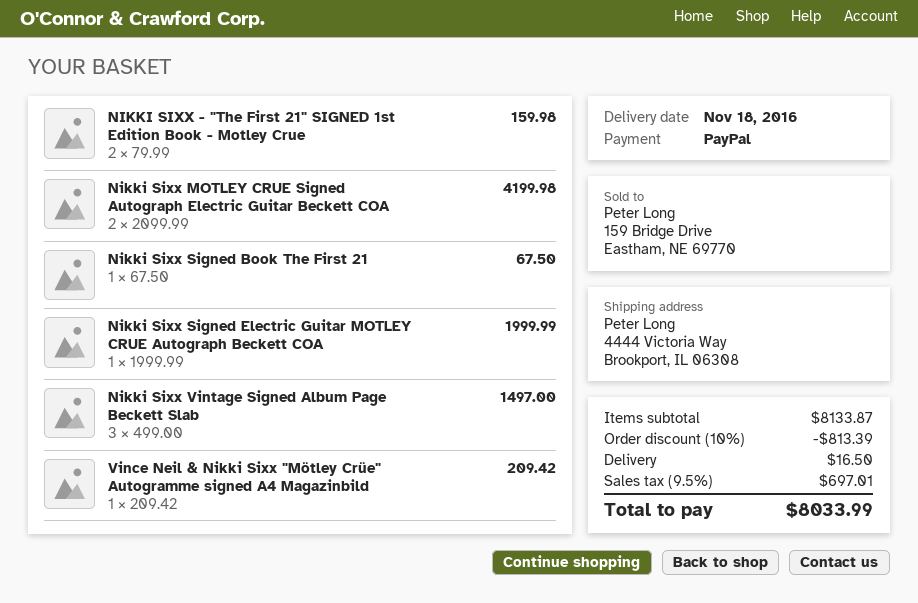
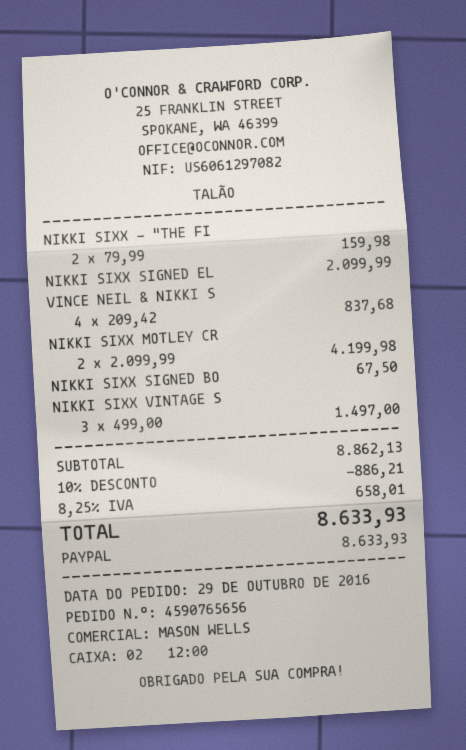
Nikki Sixx Signed Electric Guitar MOTLEY CRUE Autograph Beckett COA: 1 x 1999.99 = 1999.99 -> 1 x 2099.99 = 2099.99
Vince Neil & Nikki Sixx "Mötley Crüe" Autogramme signed A4 Magazinbild: 1 x 209.42 = 209.42 -> 4 x 209.42 = 837.68
subtotal: 8133.87 -> 8862.13
discount: 10% = 813.39 -> 10% = 886.21
shipping: 16.50 -> none
tax: 9.5% = 697.01 -> 8.25% = 658.01
total: 8033.99 -> 8633.93

